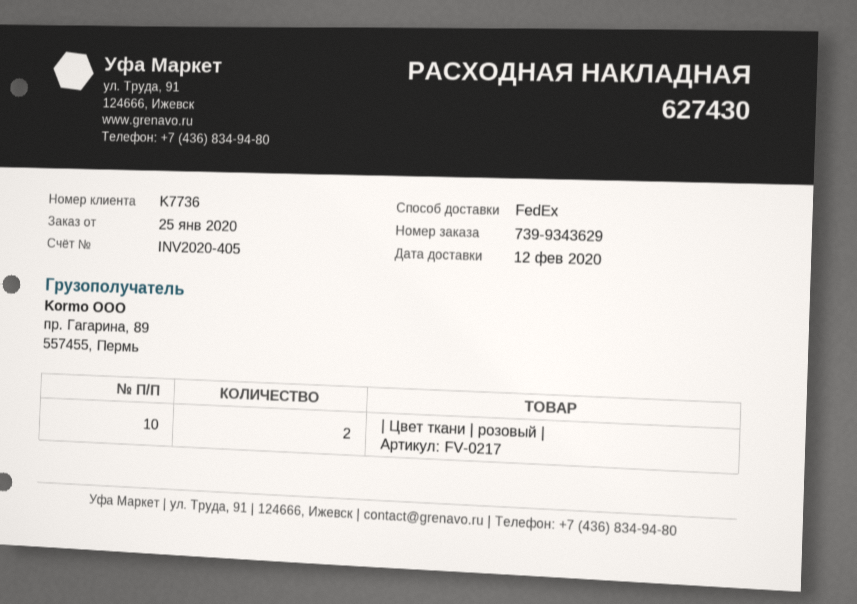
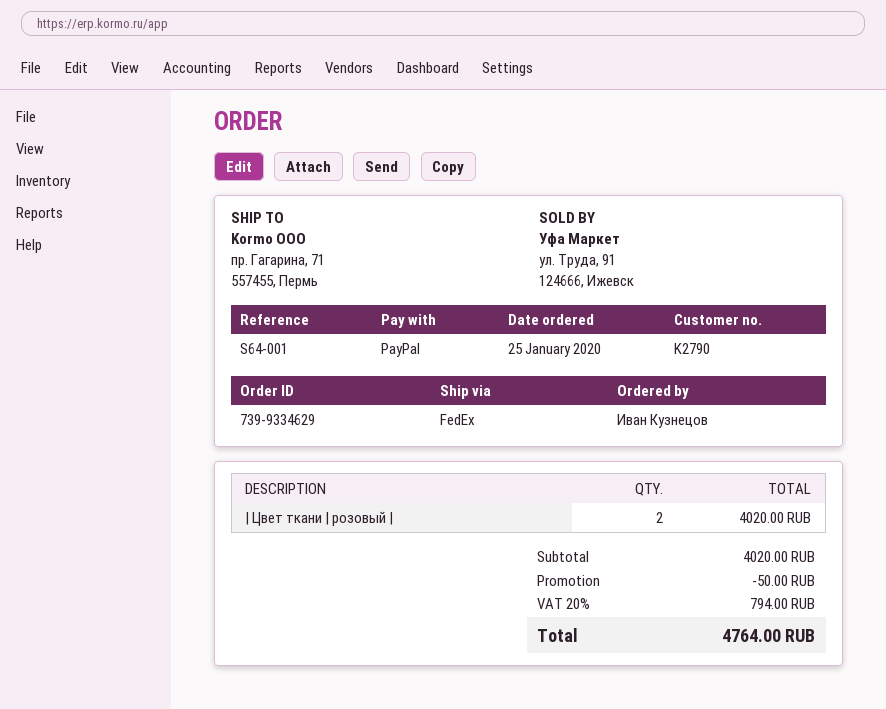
order number: 739-9343629 -> 739-9334629
customer number: K7736 -> K2790
ship to: пр. Гагарина, 89, 557455, Пермь -> пр. Гагарина, 71, 557455, Пермь

